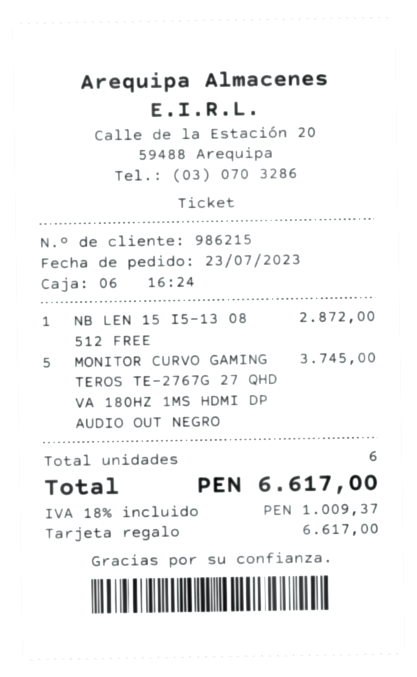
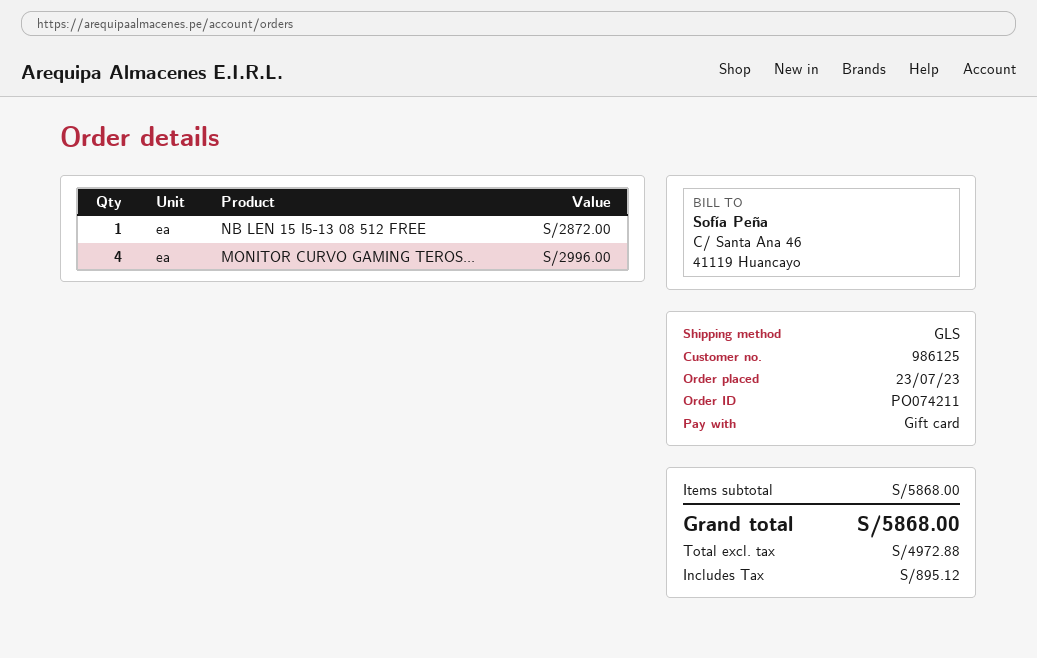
customer number: 986215 -> 986125
MONITOR CURVO GAMING TEROS TE-2767G 27 QHD VA 180HZ 1MS HDMI DP AUDIO OUT NEGRO: 5 for 3745.00 -> 4 for 2996.00
tax: 1009.37 -> 895.12
total: 6617.00 -> 5868.00

